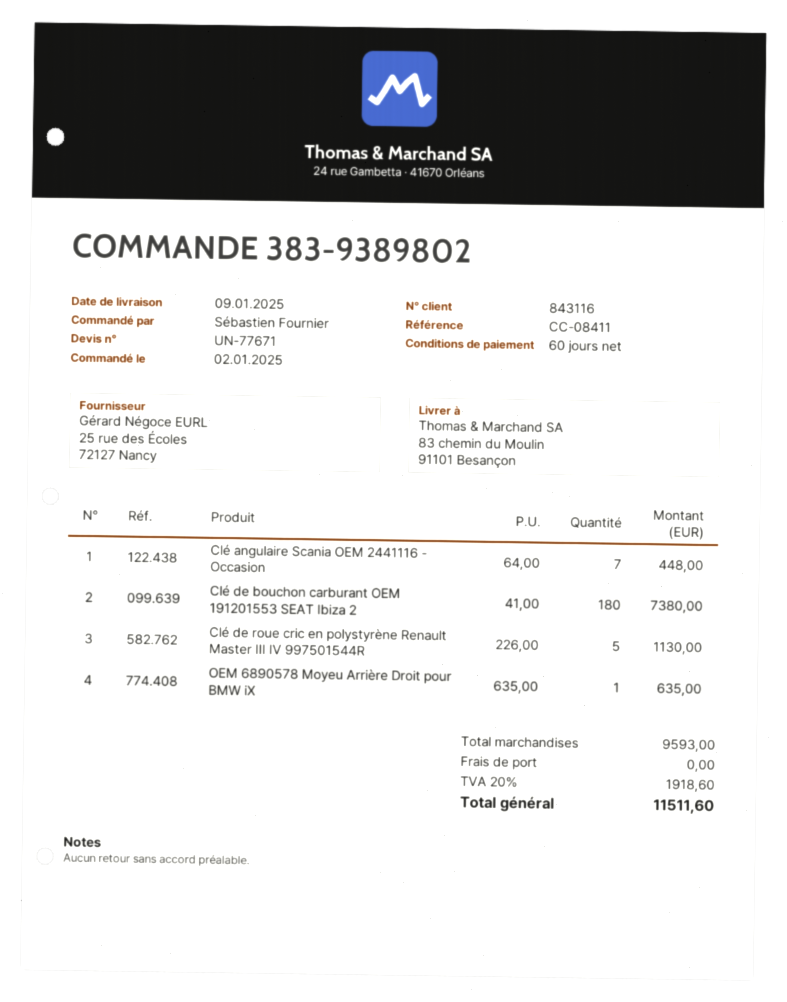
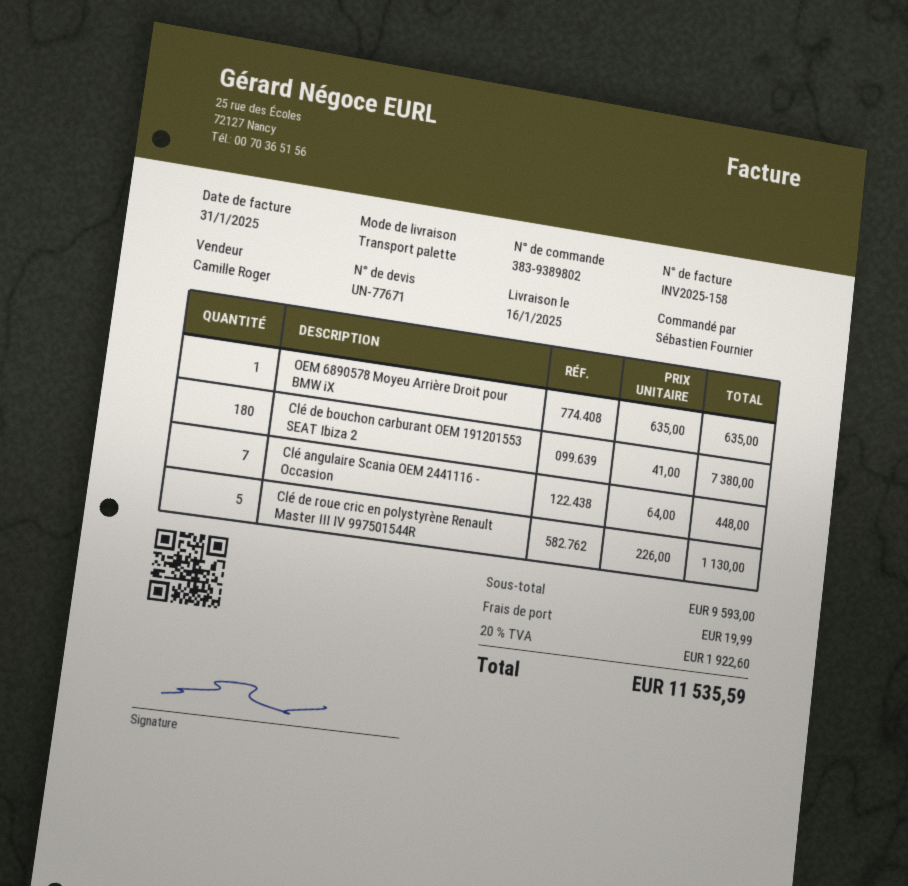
delivery date: 2025-01-09 -> 2025-01-16
shipping: 0.00 -> 19.99
tax: 20% = 1918.60 -> 20% = 1922.60
total: 11511.60 -> 11535.59

